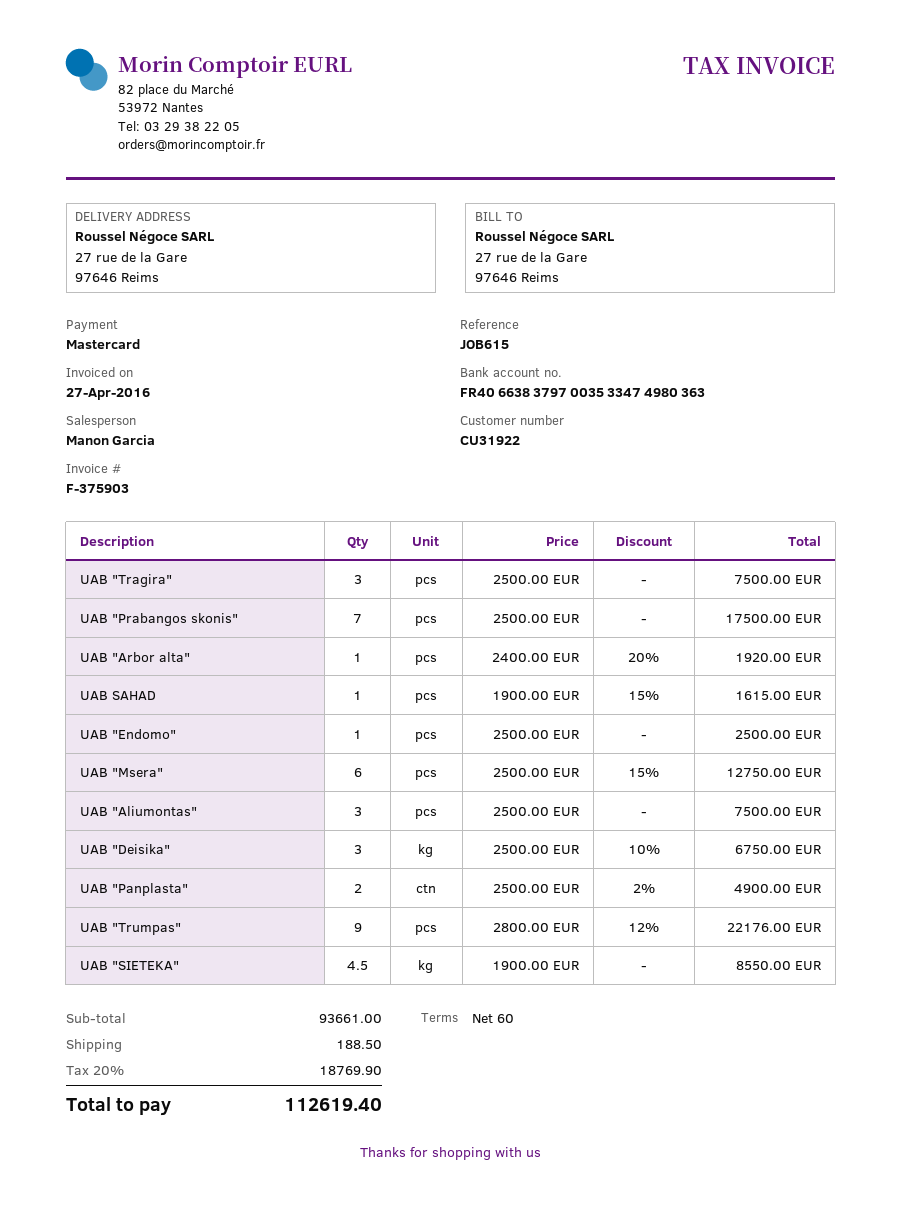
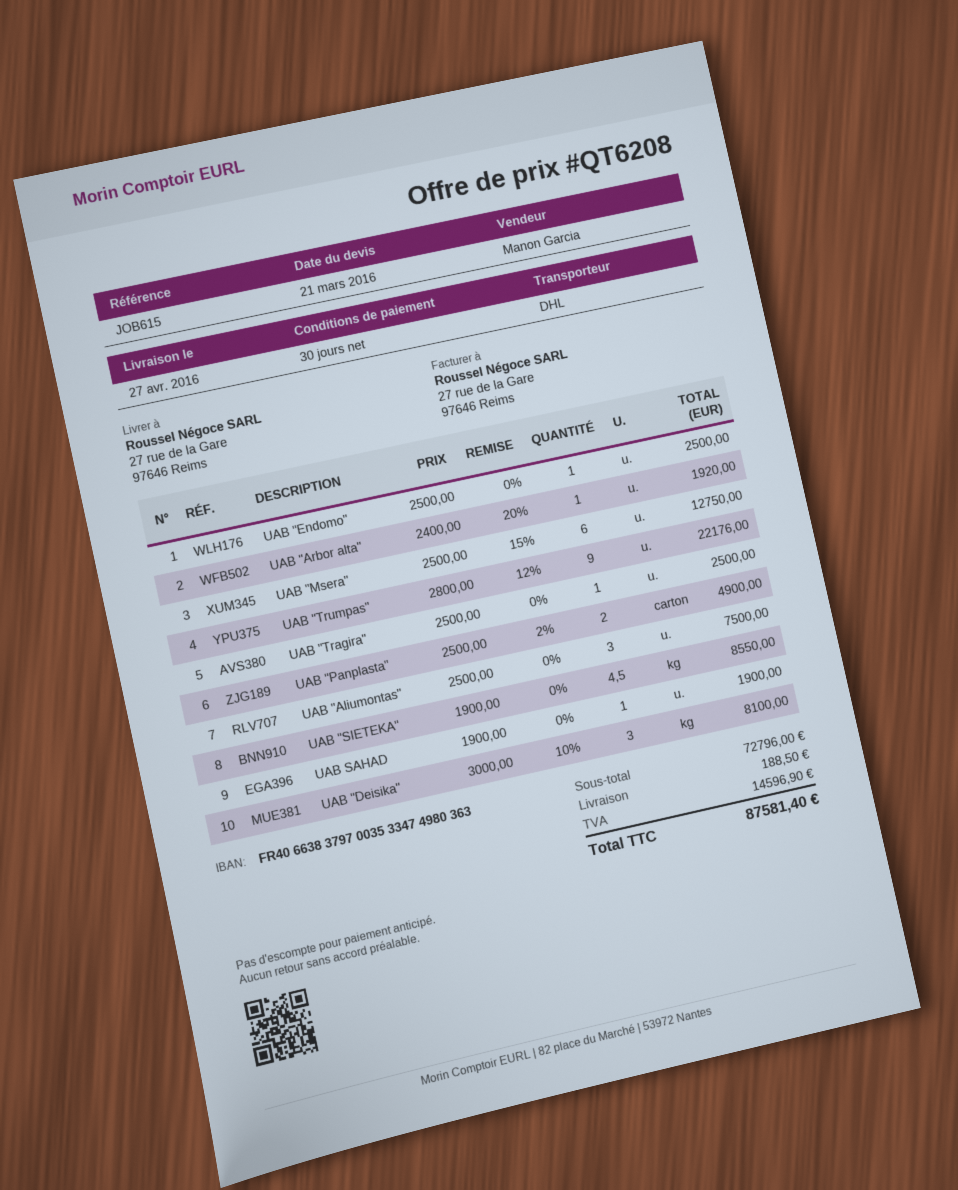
payment terms: 60 days -> 30 days
UAB "Tragira": 3 x 2500.00 = 7500.00 -> 1 x 2500.00 = 2500.00
UAB "Prabangos skonis": 7 x 2500.00 = 17500.00 -> none
UAB SAHAD: 1 x 1900.00 - 15% = 1615.00 -> 1 x 1900.00 = 1900.00
UAB "Deisika": 3 x 2500.00 - 10% = 6750.00 -> 3 x 3000.00 - 10% = 8100.00
subtotal: 93661.00 -> 72796.00
tax: 18769.90 -> 14596.90
total: 112619.40 -> 87581.40

